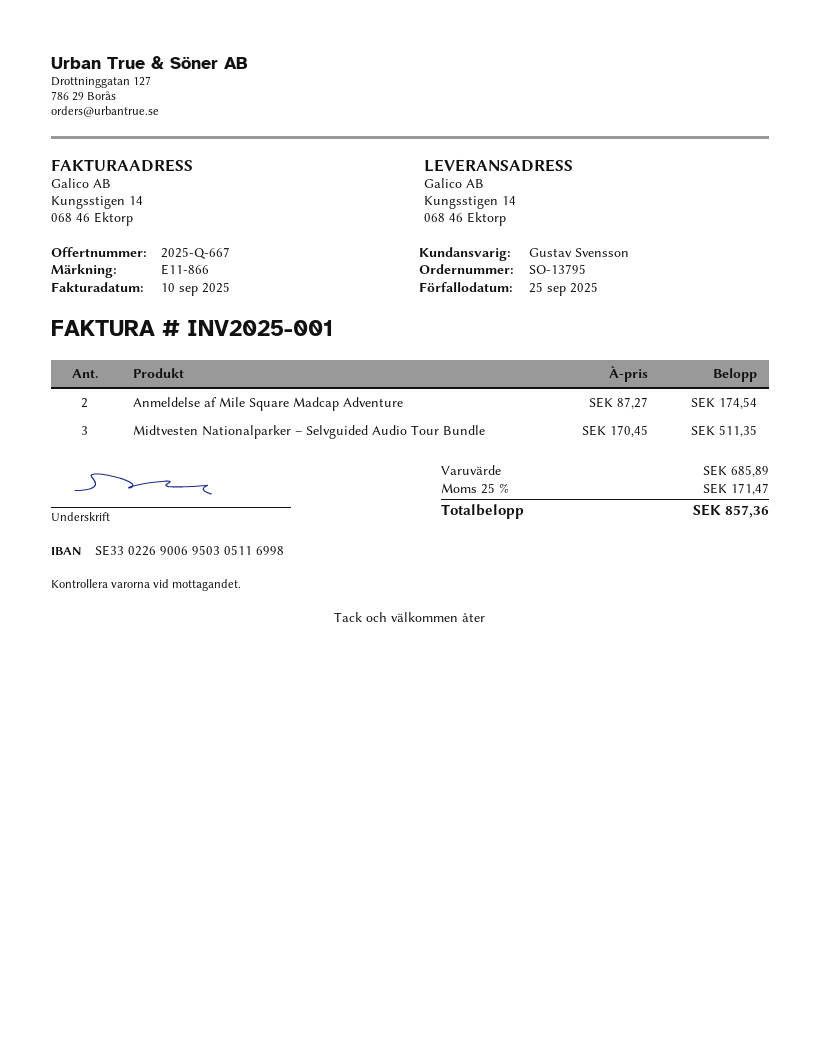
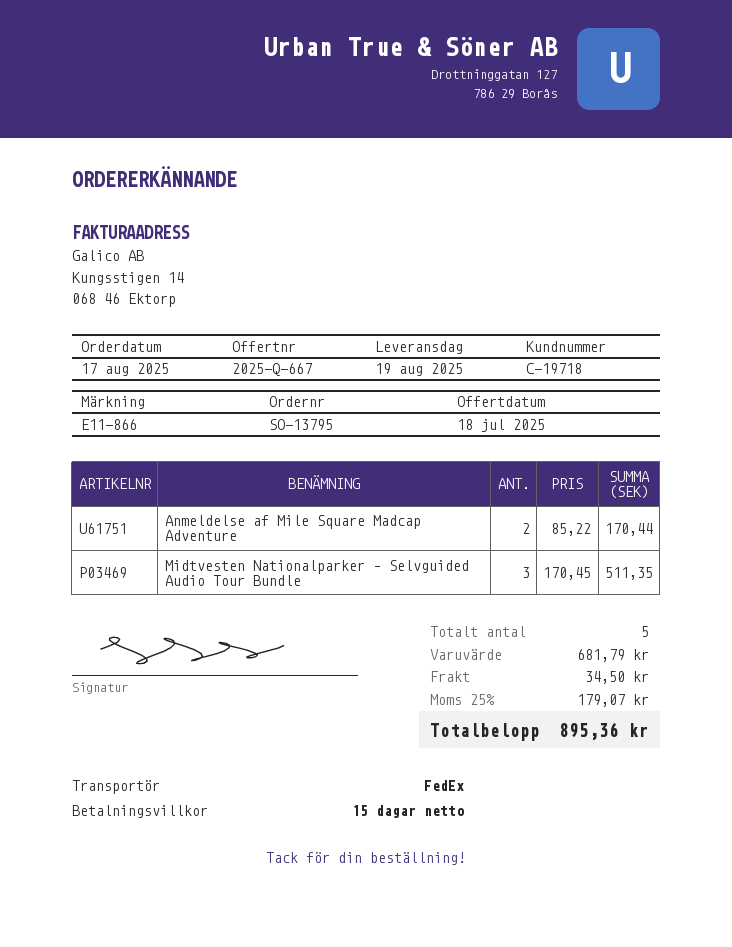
Anmeldelse af Mile Square Madcap Adventure: 2 x 87.27 = 174.54 -> 2 x 85.22 = 170.44
subtotal: 685.89 -> 681.79
shipping: none -> 34.50
tax: 25% = 171.47 -> 25% = 179.07
total: 857.36 -> 895.36

